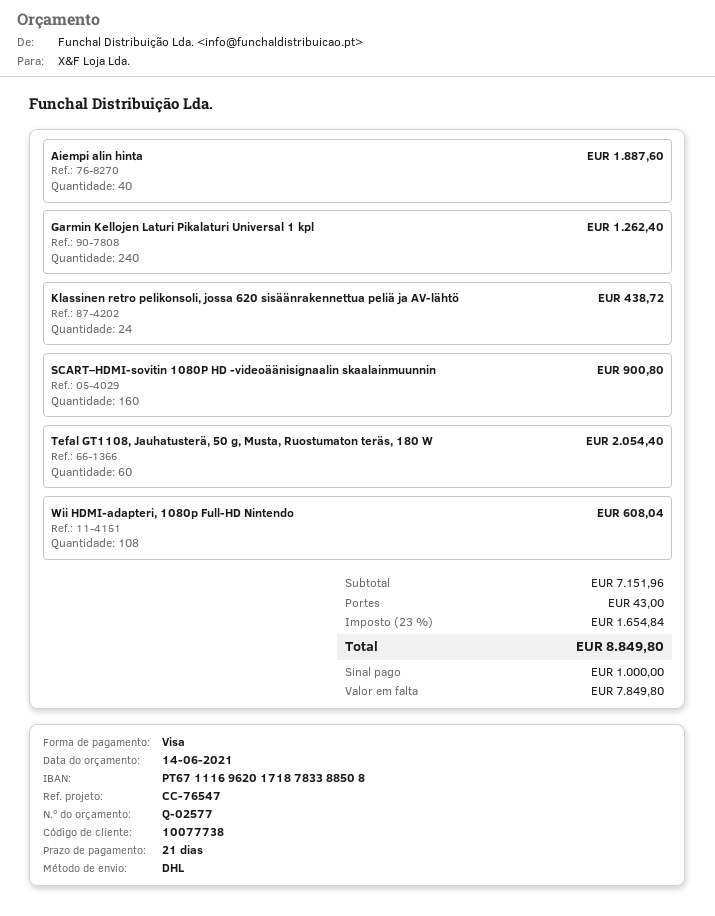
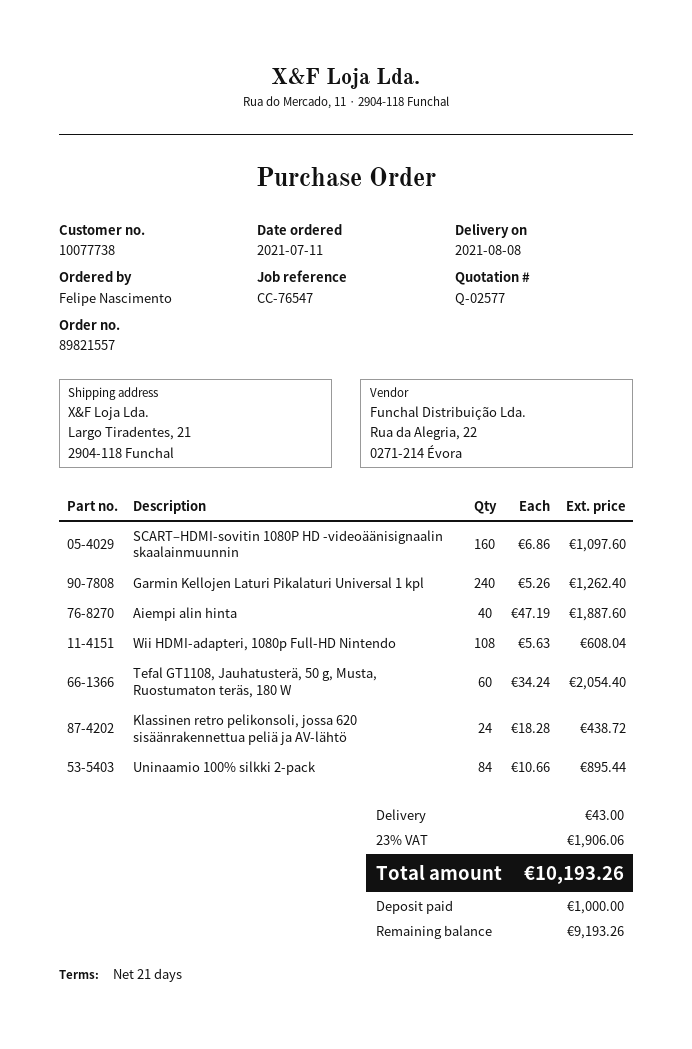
SCART–HDMI-sovitin 1080P HD -videoäänisignaalin skaalainmuunnin: 160 for 900.80 -> 160 for 1097.60
Uninaamio 100% silkki 2-pack: none -> 84 for 895.44
tax: 23% = 1654.84 -> 23% = 1906.06
total: 8849.80 -> 10193.26
balance: 7849.80 -> 9193.26

